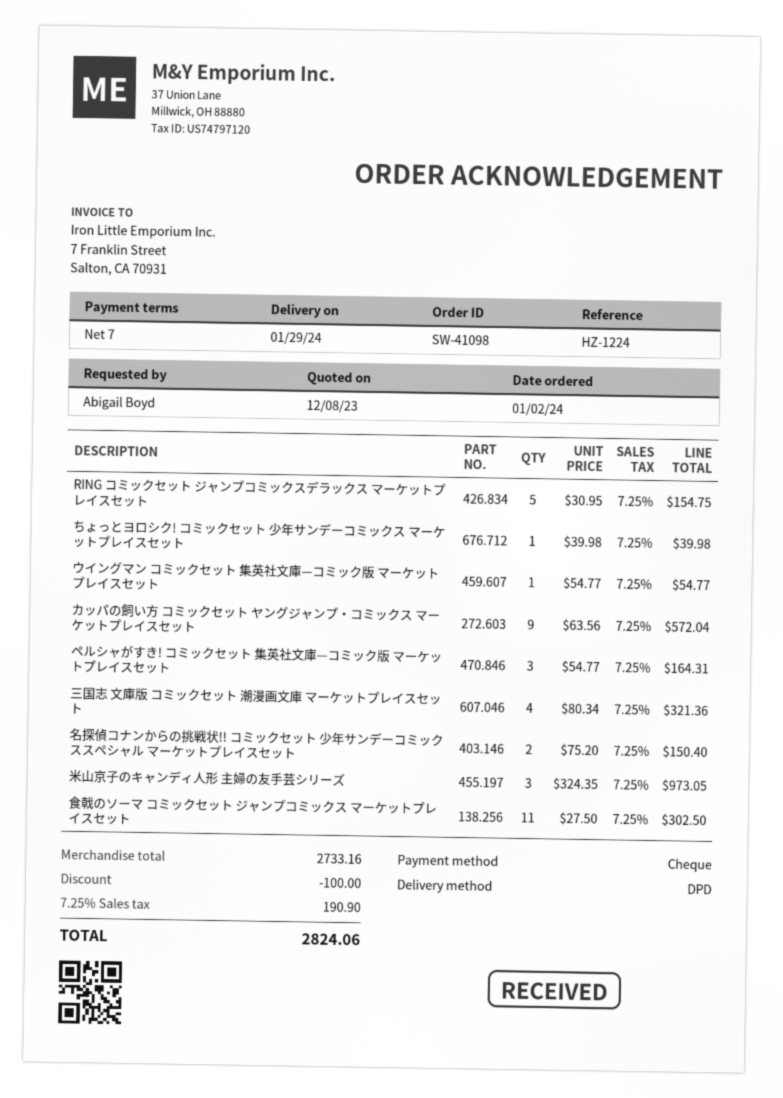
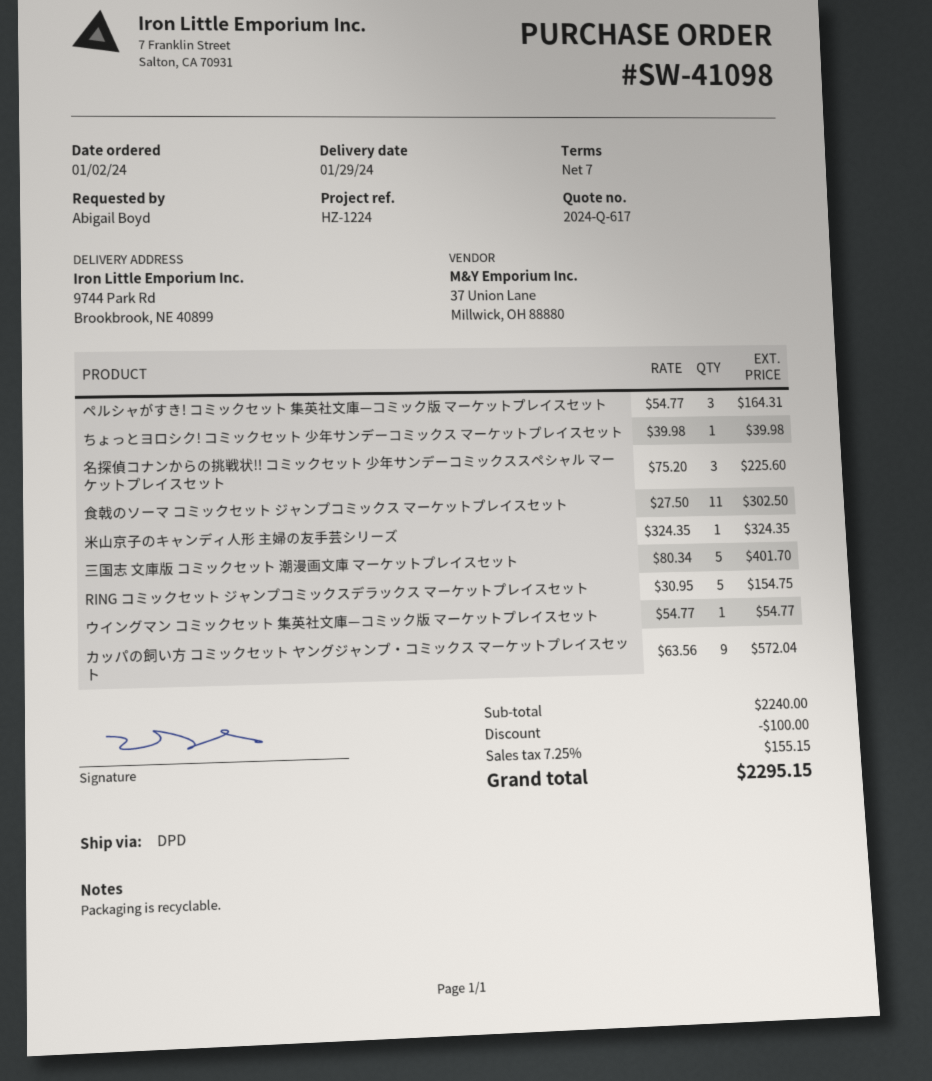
三国志 文庫版 コミックセット 潮漫画文庫 マーケットプレイスセット: 4 x 80.34 = 321.36 -> 5 x 80.34 = 401.70
名探偵コナンからの挑戦状!! コミックセット 少年サンデーコミックススペシャル マーケットプレイスセット: 2 x 75.20 = 150.40 -> 3 x 75.20 = 225.60
米山京子のキャンディ人形 主婦の友手芸シリーズ: 3 x 324.35 = 973.05 -> 1 x 324.35 = 324.35
subtotal: 2733.16 -> 2240.00
tax: 7.25% = 190.90 -> 7.25% = 155.15
total: 2824.06 -> 2295.15

